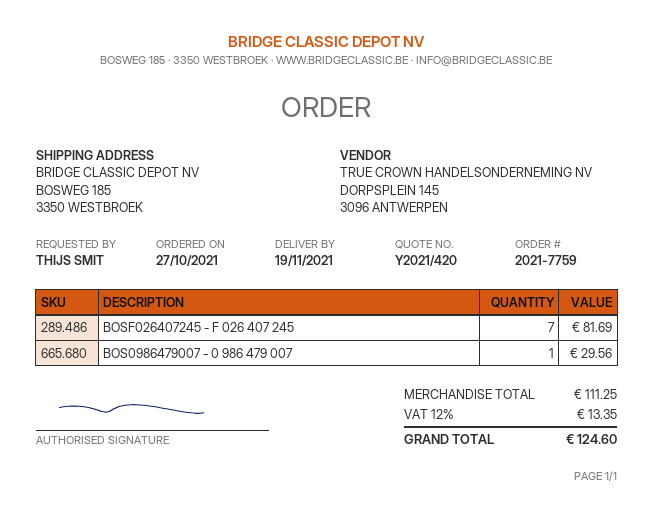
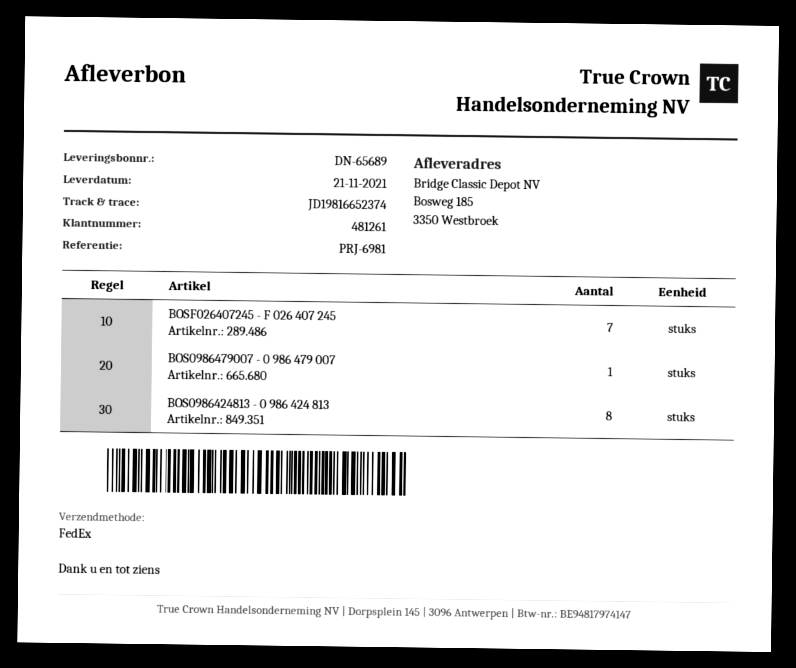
delivery date: 2021-11-19 -> 2021-11-21
BOS0986424813 - 0 986 424 813: none -> 8

